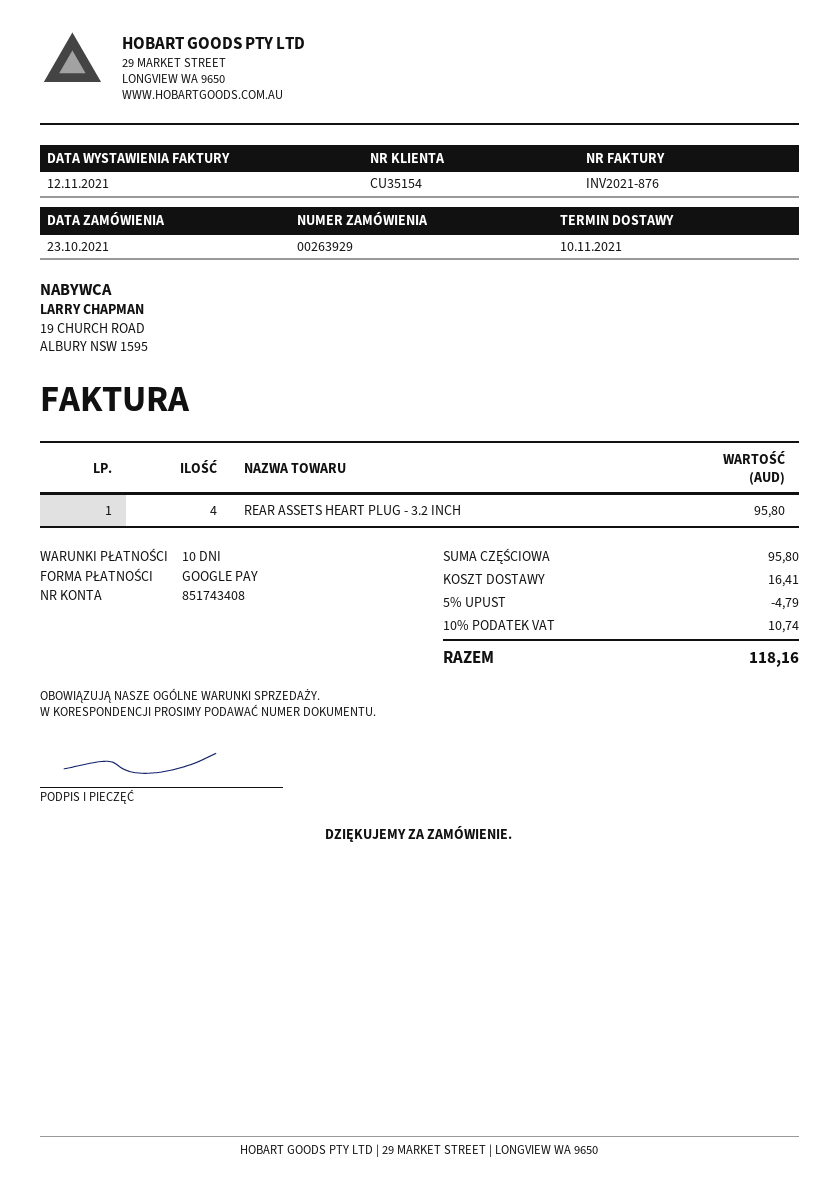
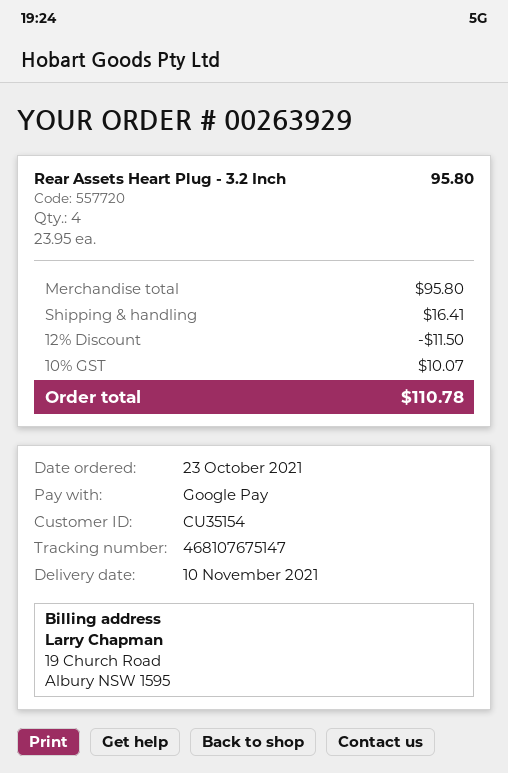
discount: 5% = 4.79 -> 12% = 11.50
tax: 10% = 10.74 -> 10% = 10.07
total: 118.16 -> 110.78

